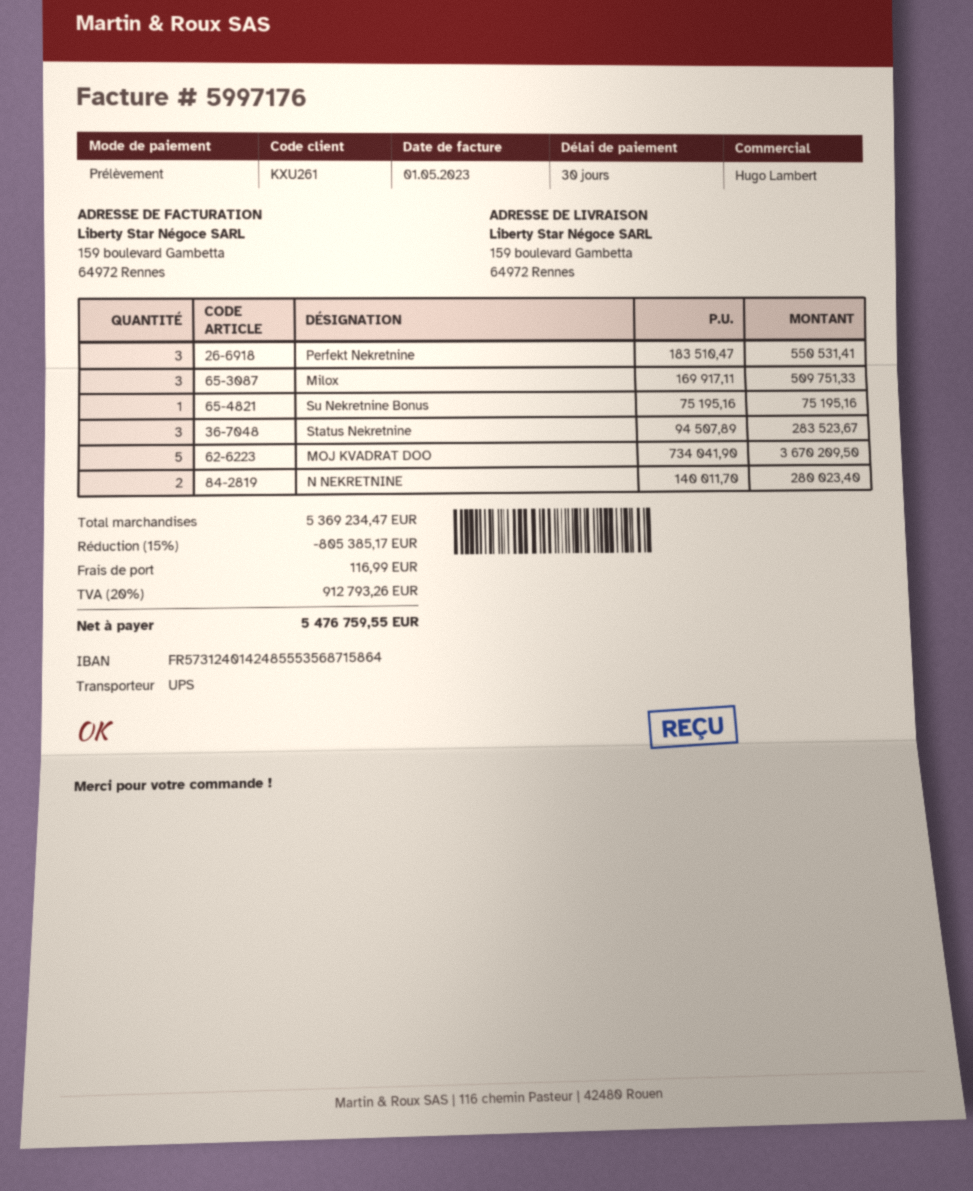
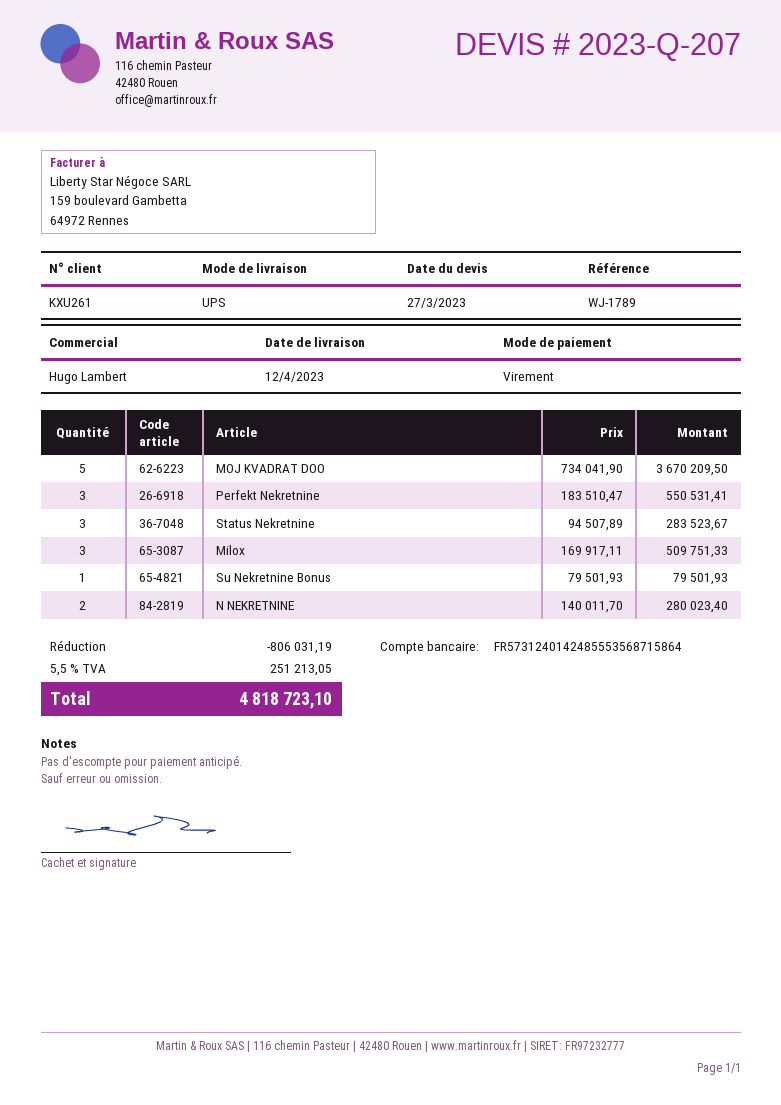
payment method: direct debit -> bank transfer
Su Nekretnine Bonus: 1 x 75195.16 = 75195.16 -> 1 x 79501.93 = 79501.93
discount: 805385.17 -> 806031.19
shipping: 116.99 -> none
tax: 20% = 912793.26 -> 5.5% = 251213.05
total: 5476759.55 -> 4818723.10

